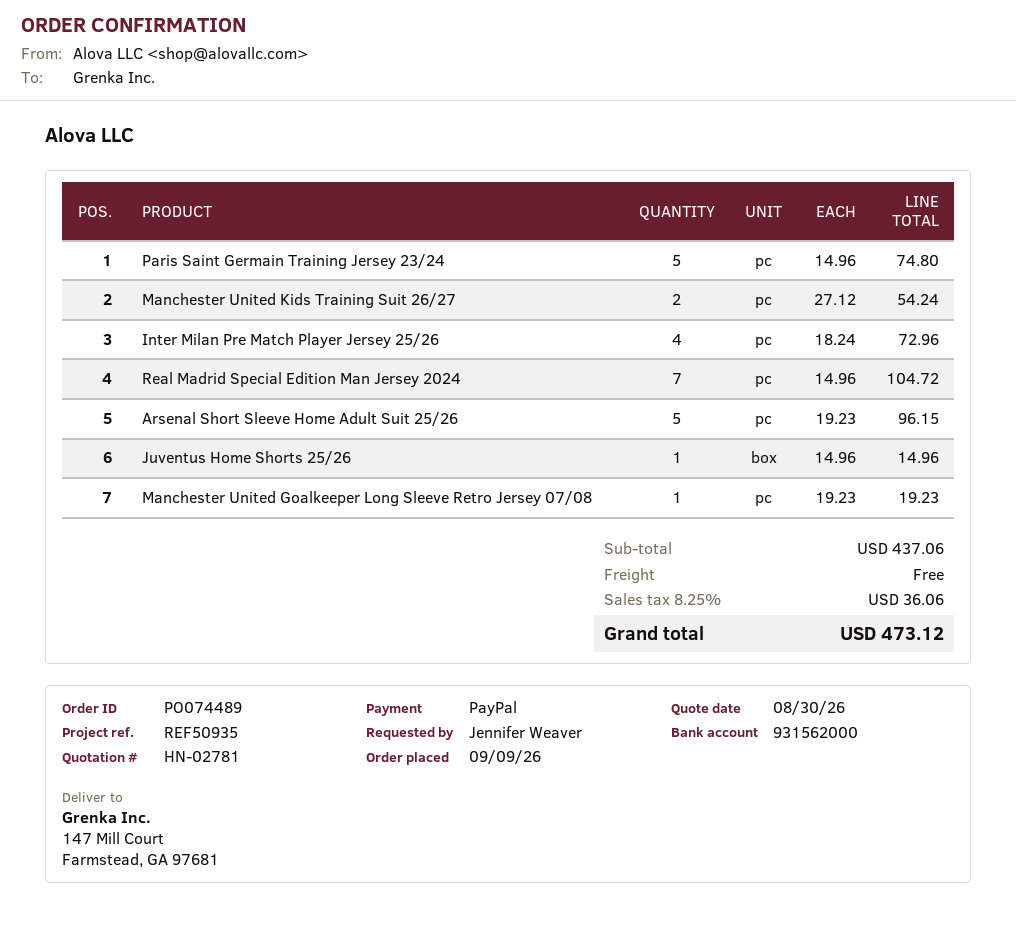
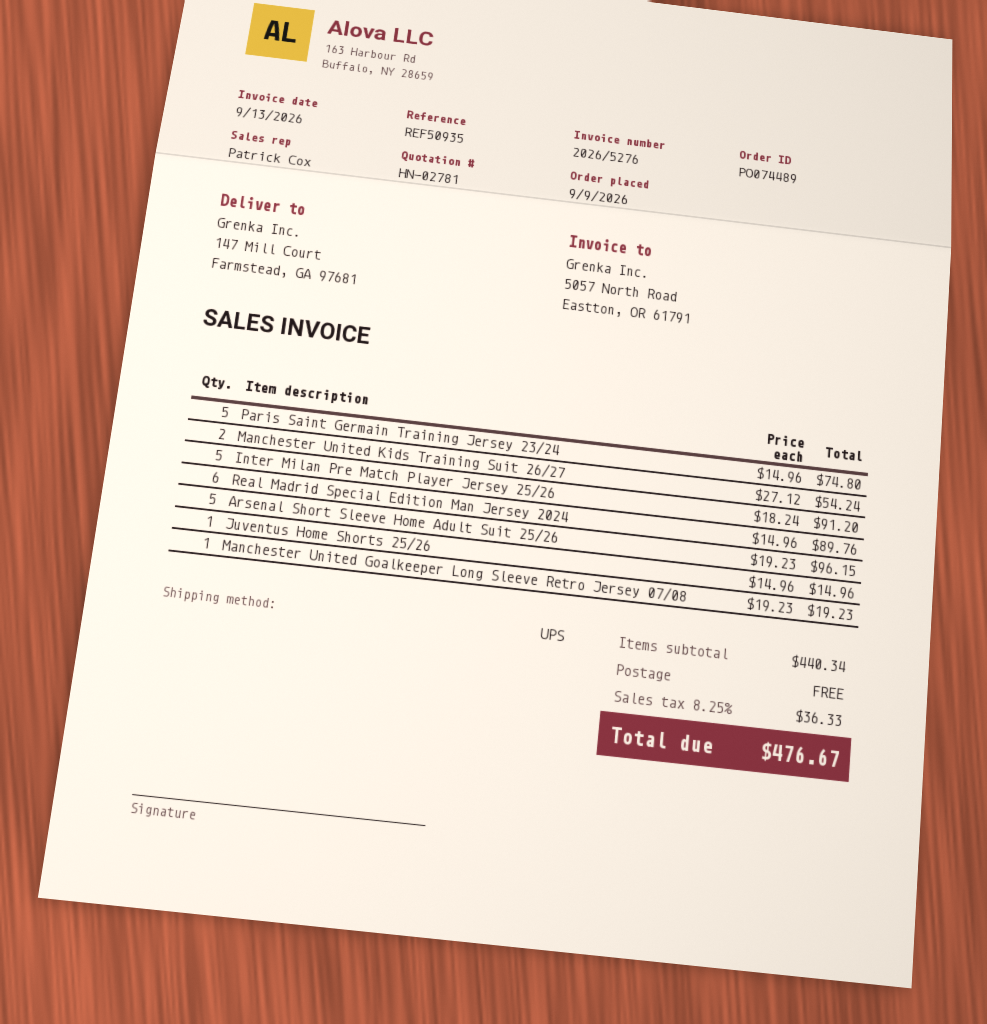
Inter Milan Pre Match Player Jersey 25/26: 4 x 18.24 = 72.96 -> 5 x 18.24 = 91.20
Real Madrid Special Edition Man Jersey 2024: 7 x 14.96 = 104.72 -> 6 x 14.96 = 89.76
subtotal: 437.06 -> 440.34
tax: 8.25% = 36.06 -> 8.25% = 36.33
total: 473.12 -> 476.67

